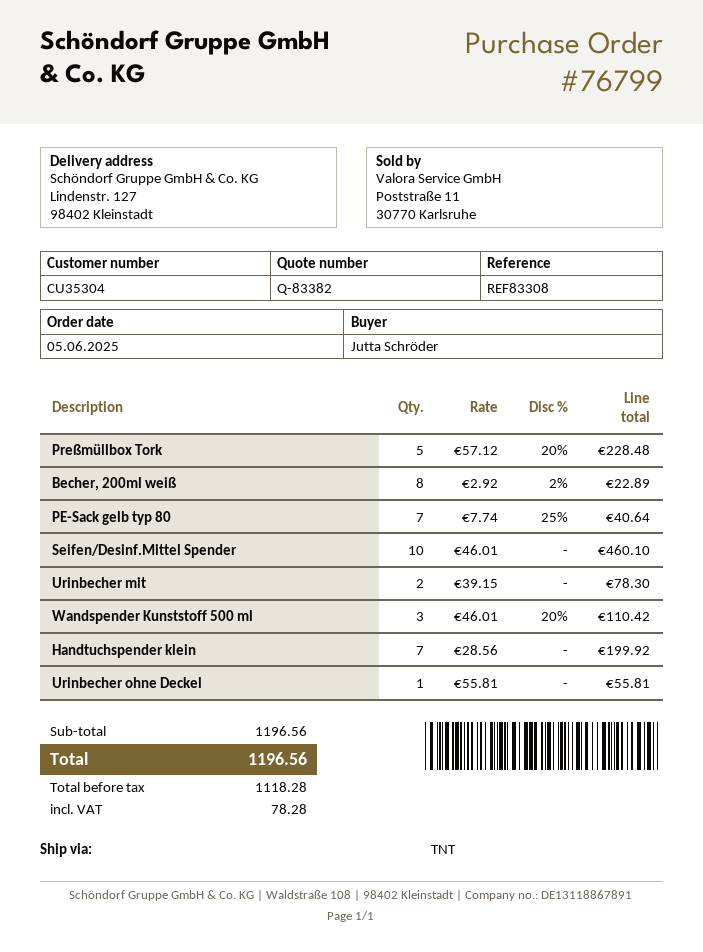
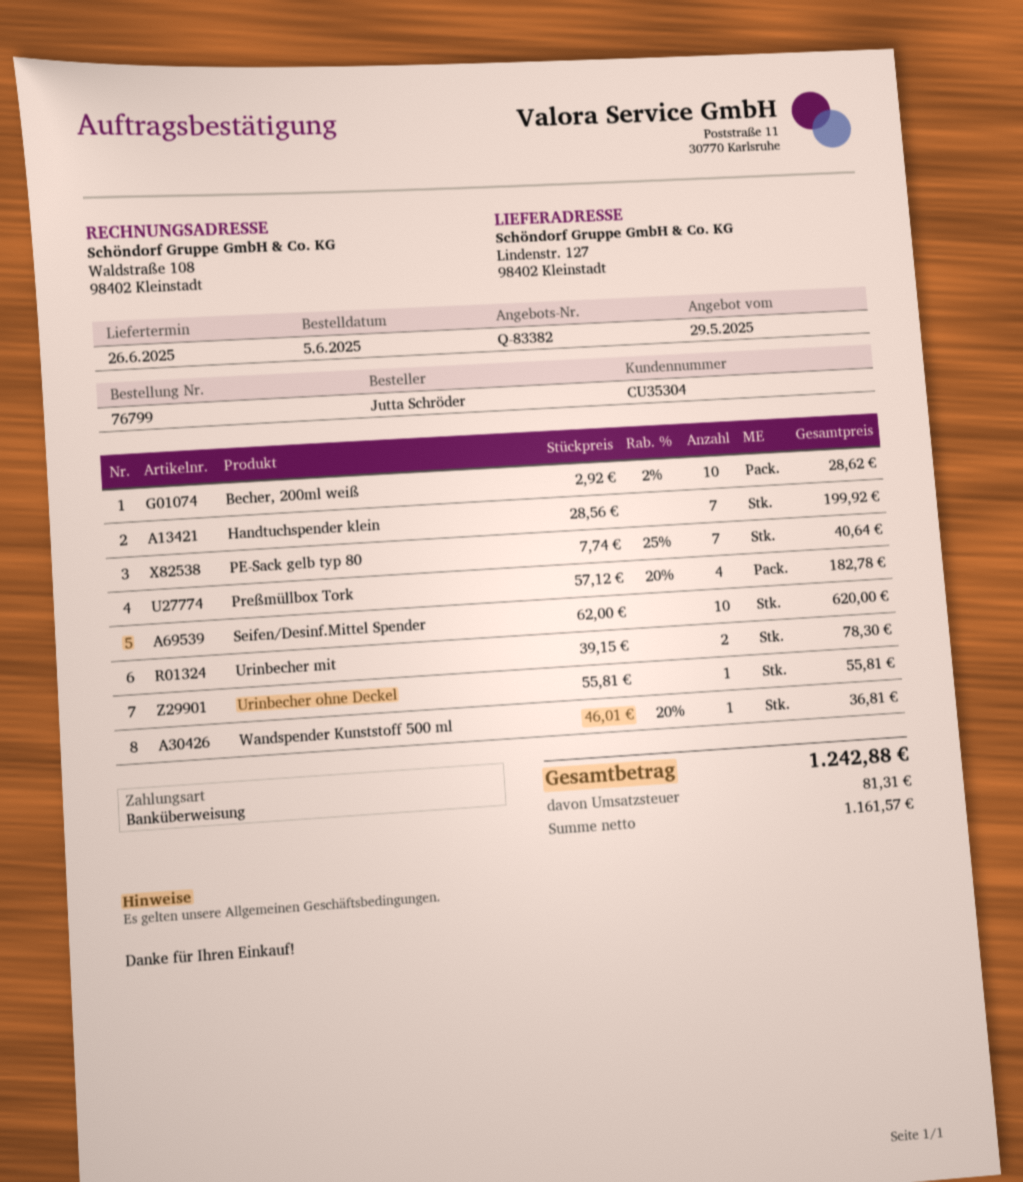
Preßmüllbox Tork: 5 x 57.12 - 20% = 228.48 -> 4 x 57.12 - 20% = 182.78
Becher, 200ml weiß: 8 x 2.92 - 2% = 22.89 -> 10 x 2.92 - 2% = 28.62
Seifen/Desinf.Mittel Spender: 10 x 46.01 = 460.10 -> 10 x 62.00 = 620.00
Wandspender Kunststoff 500 ml: 3 x 46.01 - 20% = 110.42 -> 1 x 46.01 - 20% = 36.81
net: 1118.28 -> 1161.57
tax: 78.28 -> 81.31
total: 1196.56 -> 1242.88

